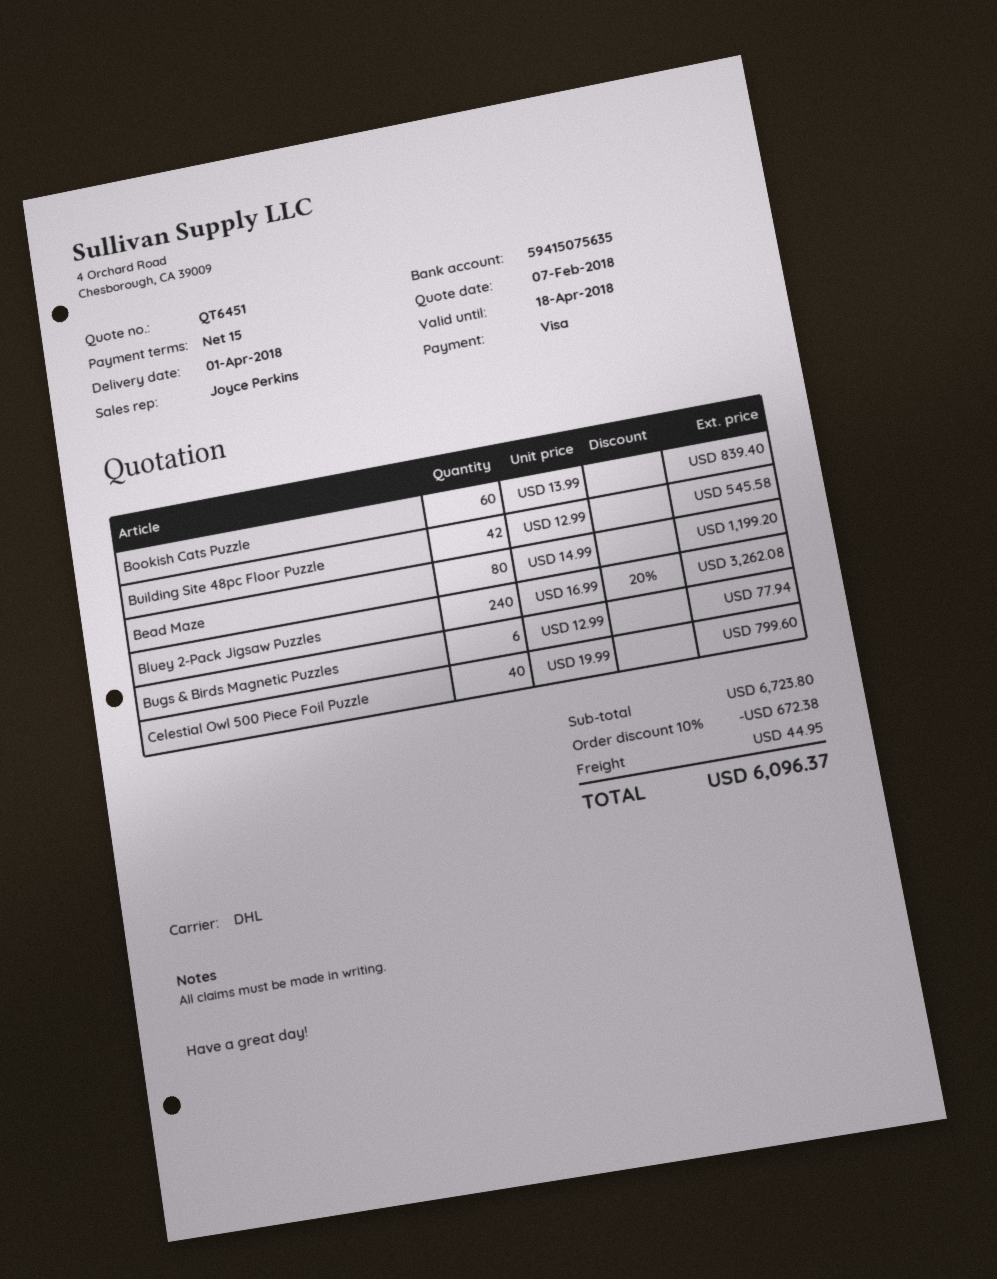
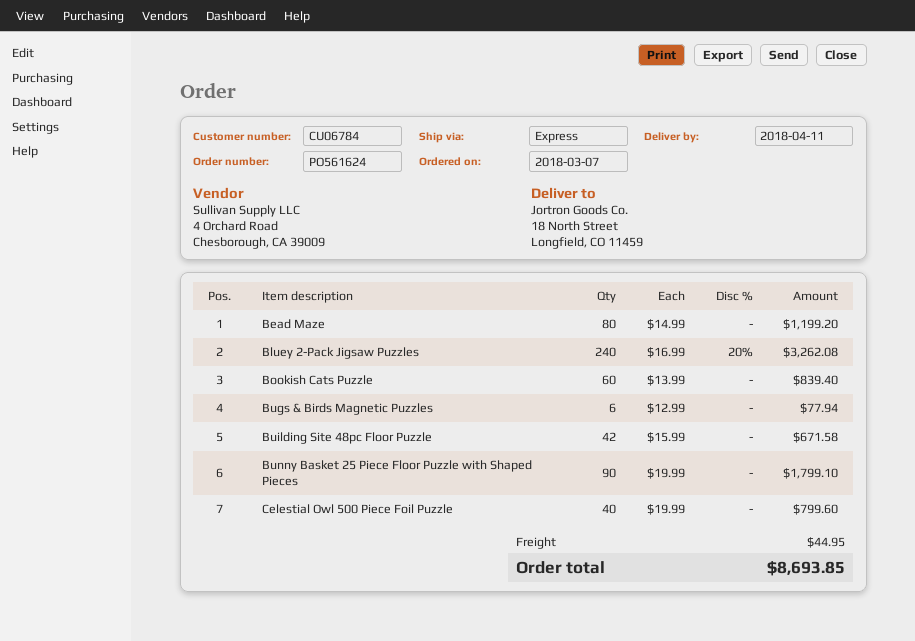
delivery date: 2018-04-01 -> 2018-04-11
shipping method: DHL -> express
Building Site 48pc Floor Puzzle: 42 x 12.99 = 545.58 -> 42 x 15.99 = 671.58
Bunny Basket 25 Piece Floor Puzzle with Shaped Pieces: none -> 90 x 19.99 = 1799.10
discount: 10% = 672.38 -> none
total: 6096.37 -> 8693.85

